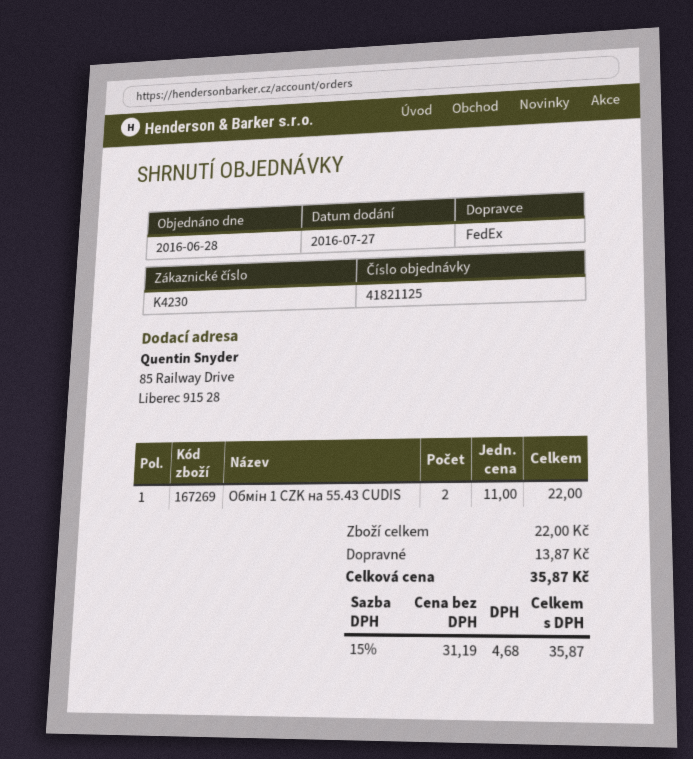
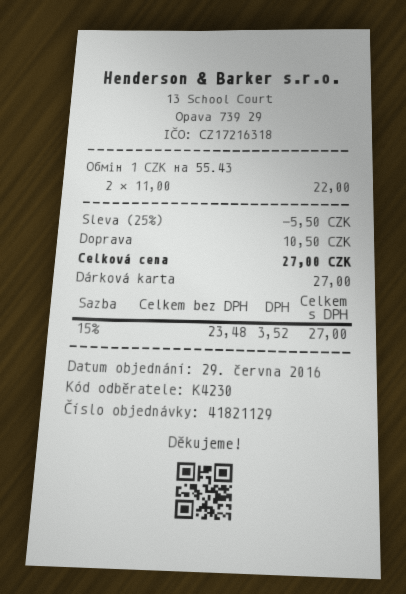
order number: 41821125 -> 41821129
order date: 2016-06-28 -> 2016-06-29
discount: none -> 25% = 5.50
shipping: 13.87 -> 10.50
net: 31.19 -> 23.48
tax: 15% = 4.68 -> 15% = 3.52
total: 35.87 -> 27.00

